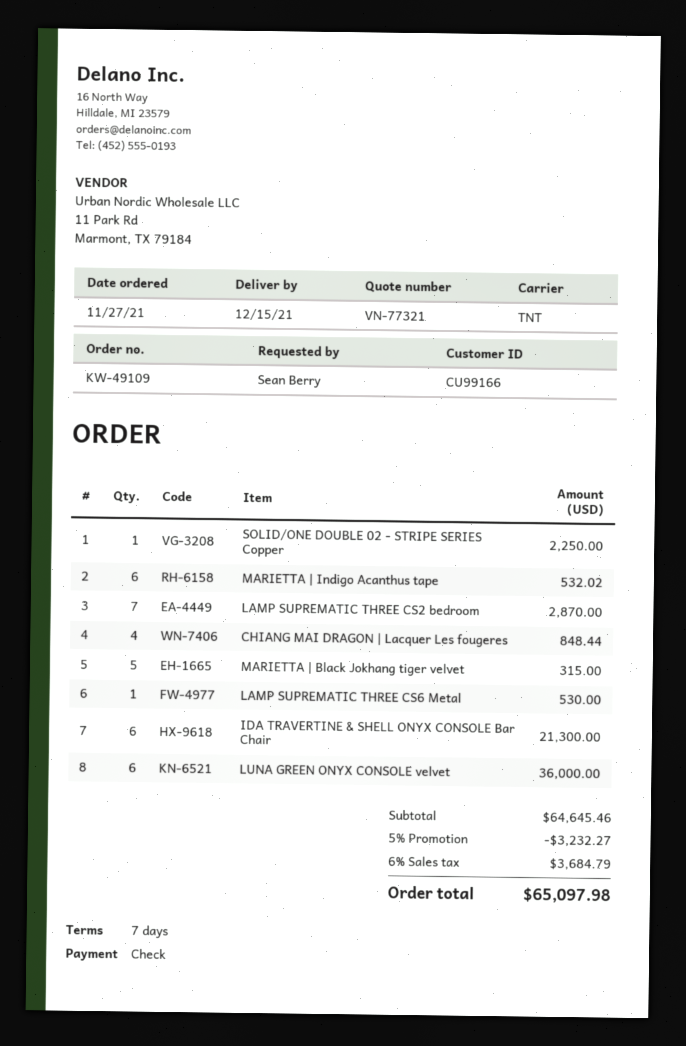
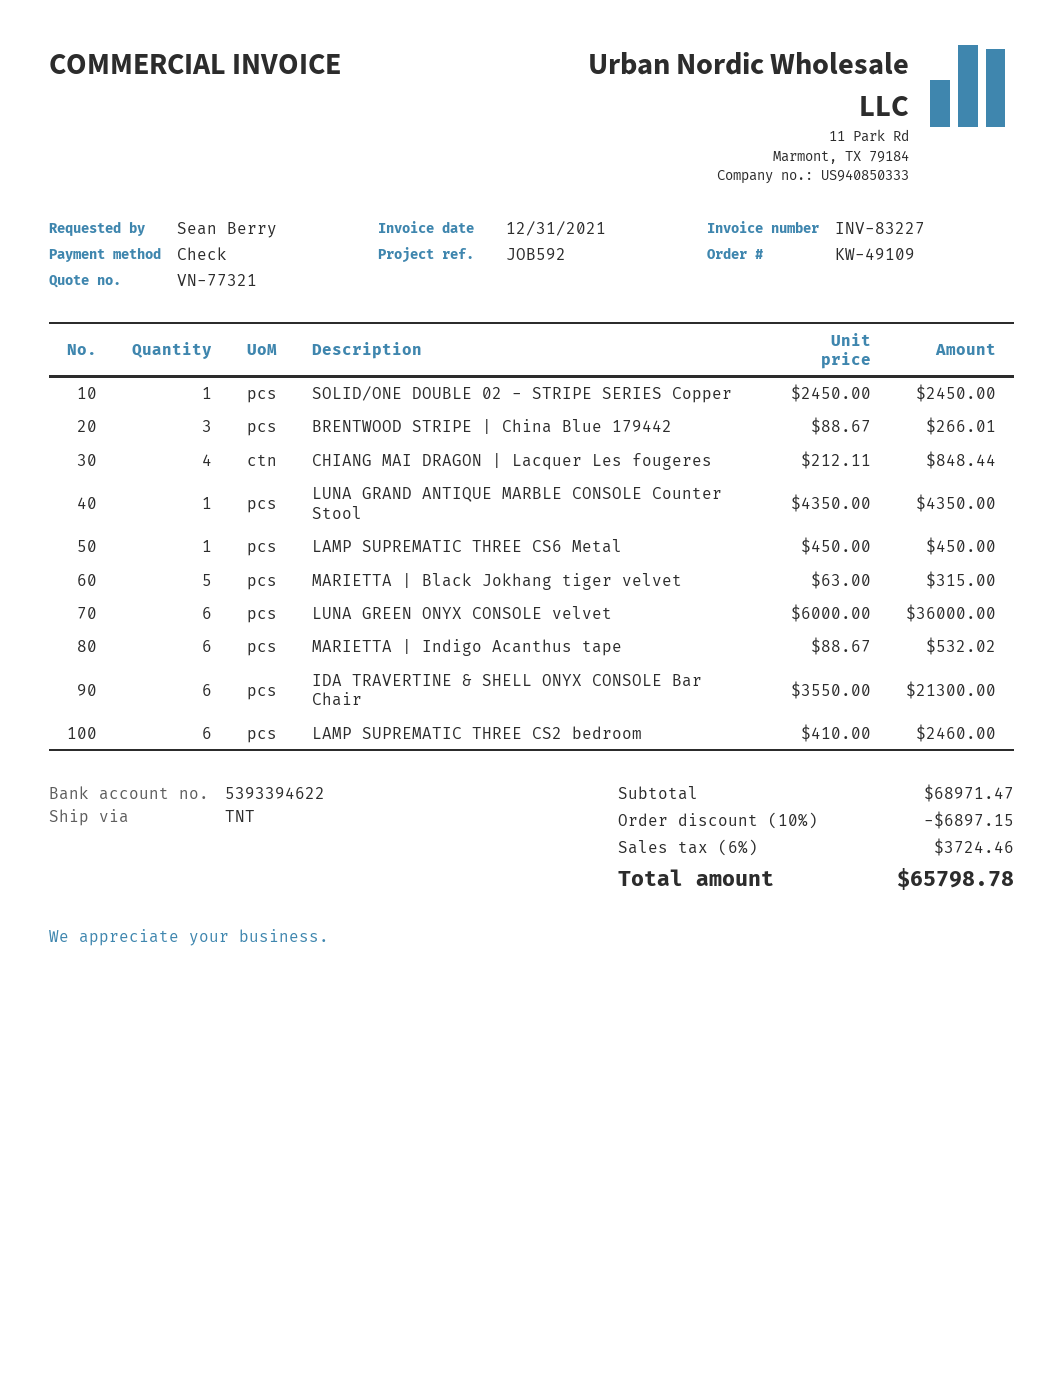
SOLID/ONE DOUBLE 02 - STRIPE SERIES Copper: 1 for 2250.00 -> 1 for 2450.00
LAMP SUPREMATIC THREE CS2 bedroom: 7 for 2870.00 -> 6 for 2460.00
LAMP SUPREMATIC THREE CS6 Metal: 1 for 530.00 -> 1 for 450.00
BRENTWOOD STRIPE | China Blue 179442: none -> 3 for 266.01
LUNA GRAND ANTIQUE MARBLE CONSOLE Counter Stool: none -> 1 for 4350.00
subtotal: 64645.46 -> 68971.47
discount: 5% = 3232.27 -> 10% = 6897.15
tax: 6% = 3684.79 -> 6% = 3724.46
total: 65097.98 -> 65798.78

